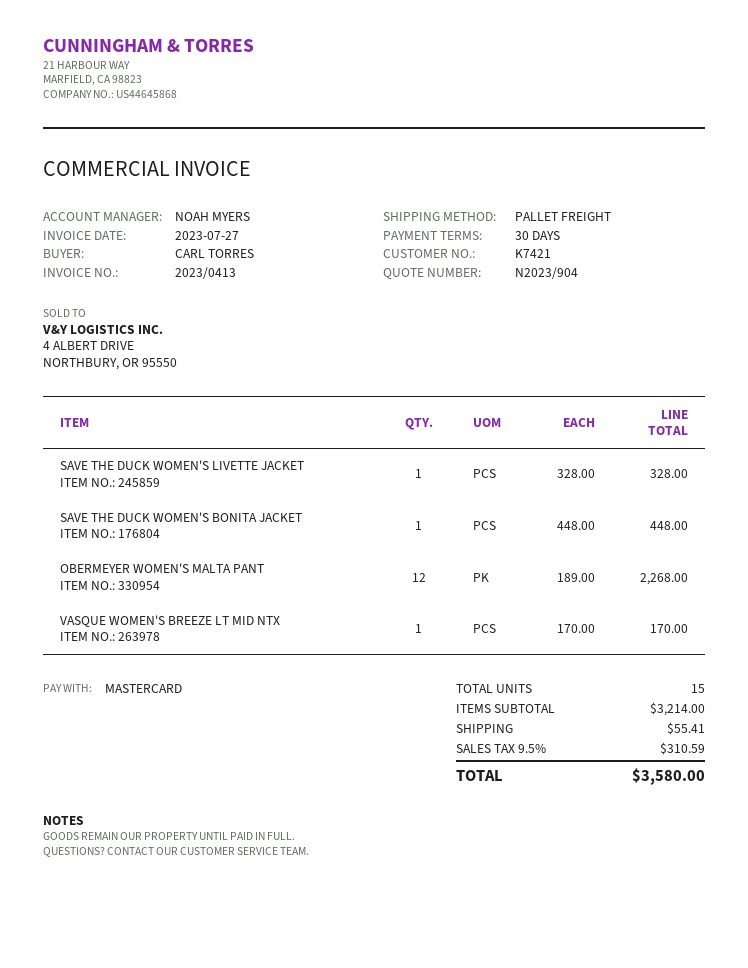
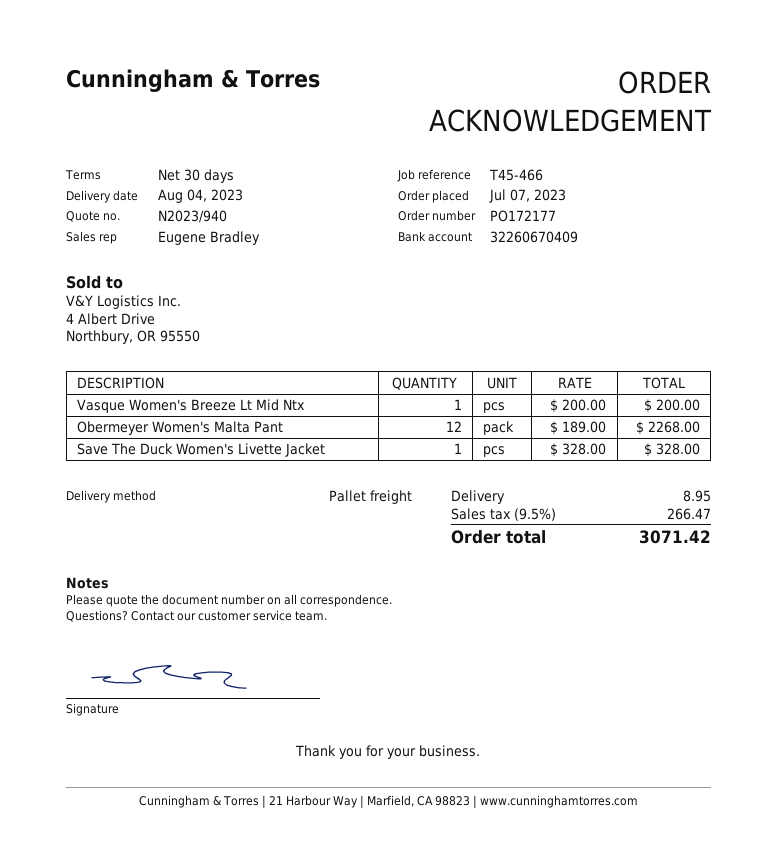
quote number: N2023/904 -> N2023/940
sales rep: NOAH MYERS -> Eugene Bradley
SAVE THE DUCK WOMEN'S BONITA JACKET: 1 x 448.00 = 448.00 -> none
VASQUE WOMEN'S BREEZE LT MID NTX: 1 x 170.00 = 170.00 -> 1 x 200.00 = 200.00
shipping: 55.41 -> 8.95
tax: 9.5% = 310.59 -> 9.5% = 266.47
total: 3580.00 -> 3071.42

